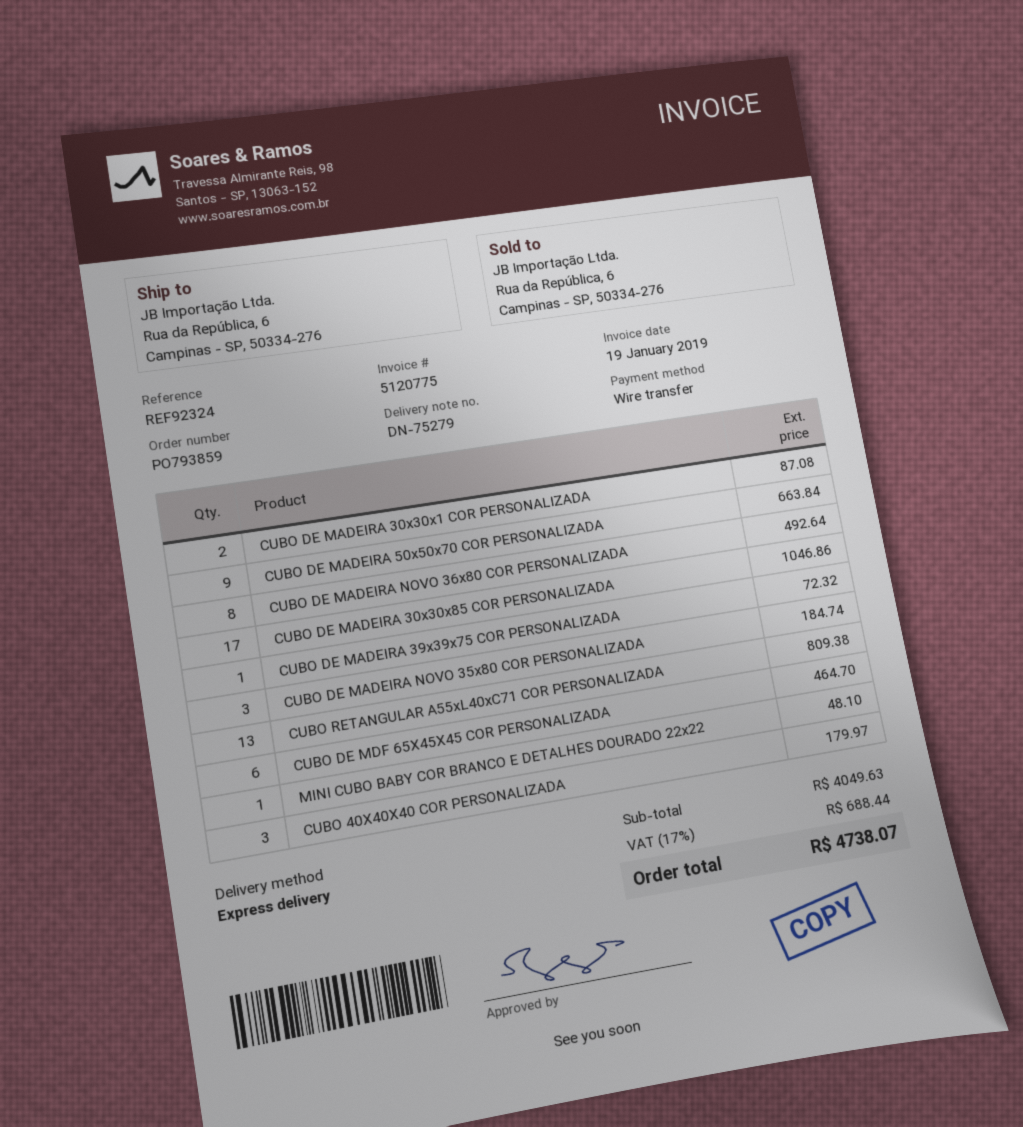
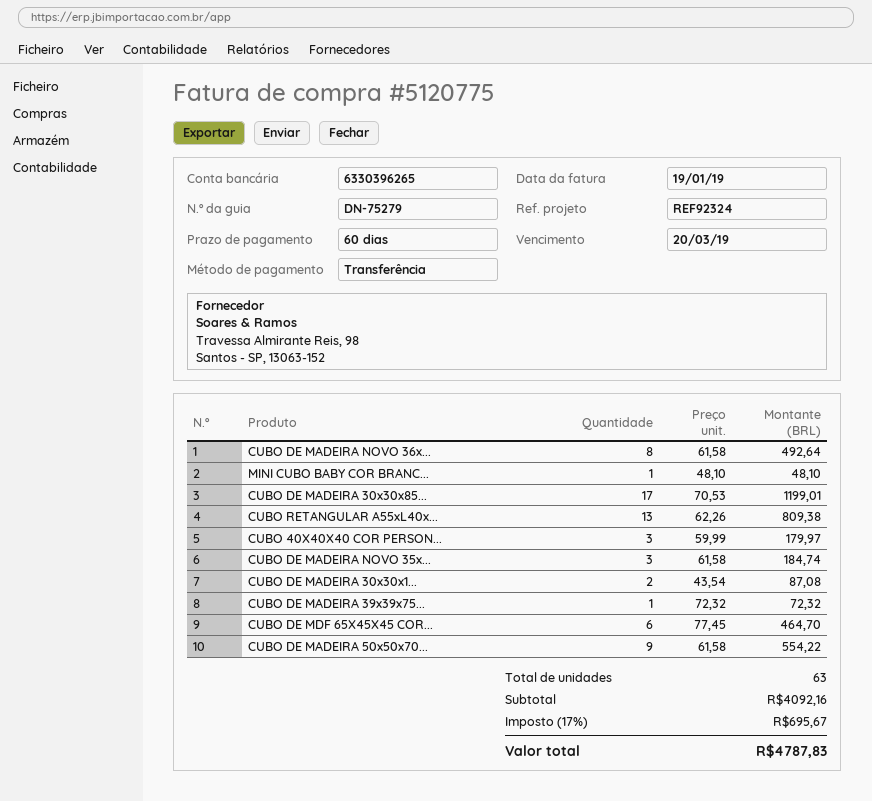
CUBO DE MADEIRA 50x50x70 COR PERSONALIZADA: 9 for 663.84 -> 9 for 554.22
CUBO DE MADEIRA 30x30x85 COR PERSONALIZADA: 17 for 1046.86 -> 17 for 1199.01
subtotal: 4049.63 -> 4092.16
tax: 17% = 688.44 -> 17% = 695.67
total: 4738.07 -> 4787.83

